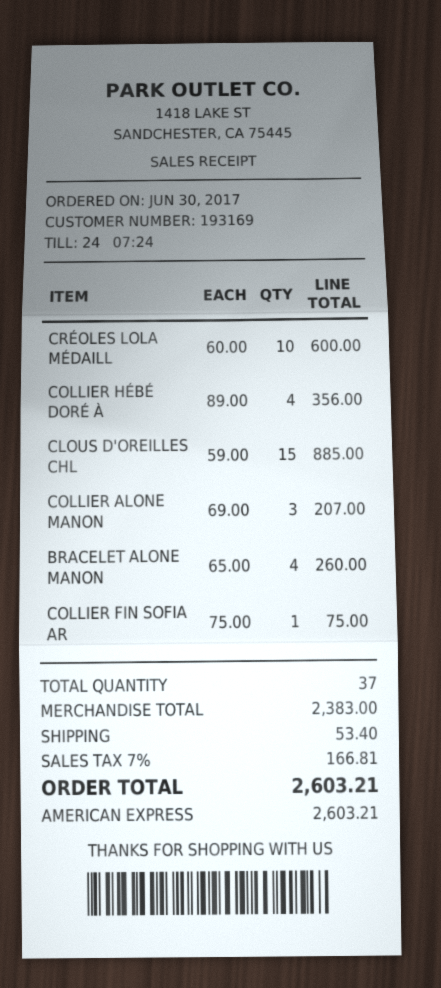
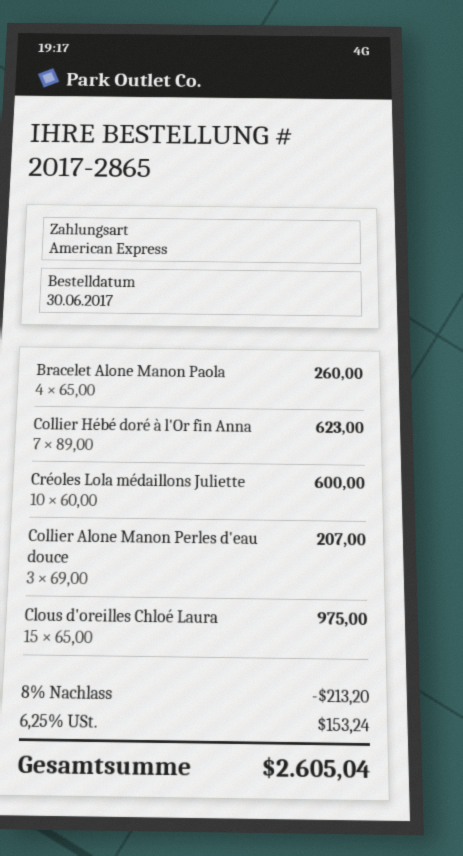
COLLIER HÉBÉ DORÉ À: 4 x 89.00 = 356.00 -> 7 x 89.00 = 623.00
CLOUS D'OREILLES CHL: 15 x 59.00 = 885.00 -> 15 x 65.00 = 975.00
COLLIER FIN SOFIA AR: 1 x 75.00 = 75.00 -> none
discount: none -> 8% = 213.20
shipping: 53.40 -> none
tax: 7% = 166.81 -> 6.25% = 153.24
total: 2603.21 -> 2605.04

